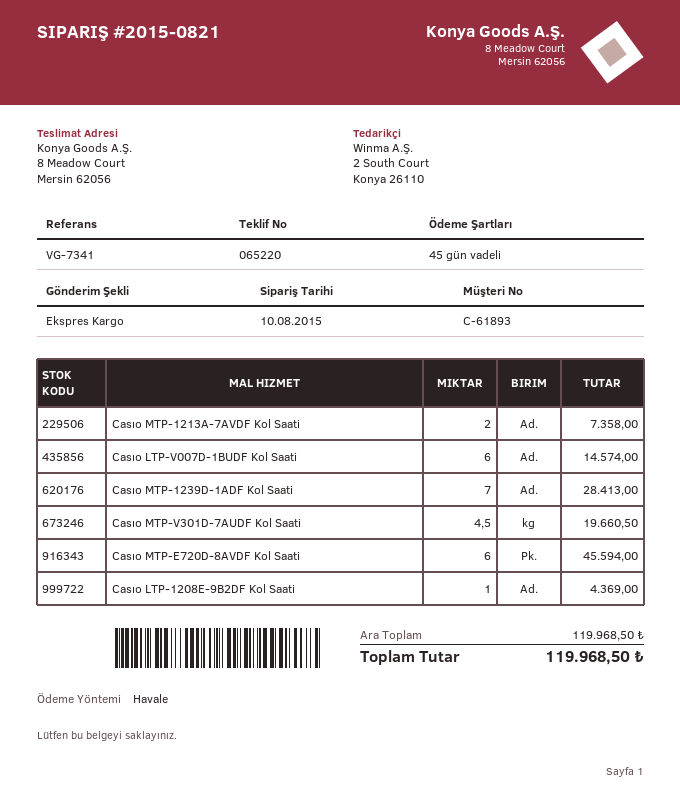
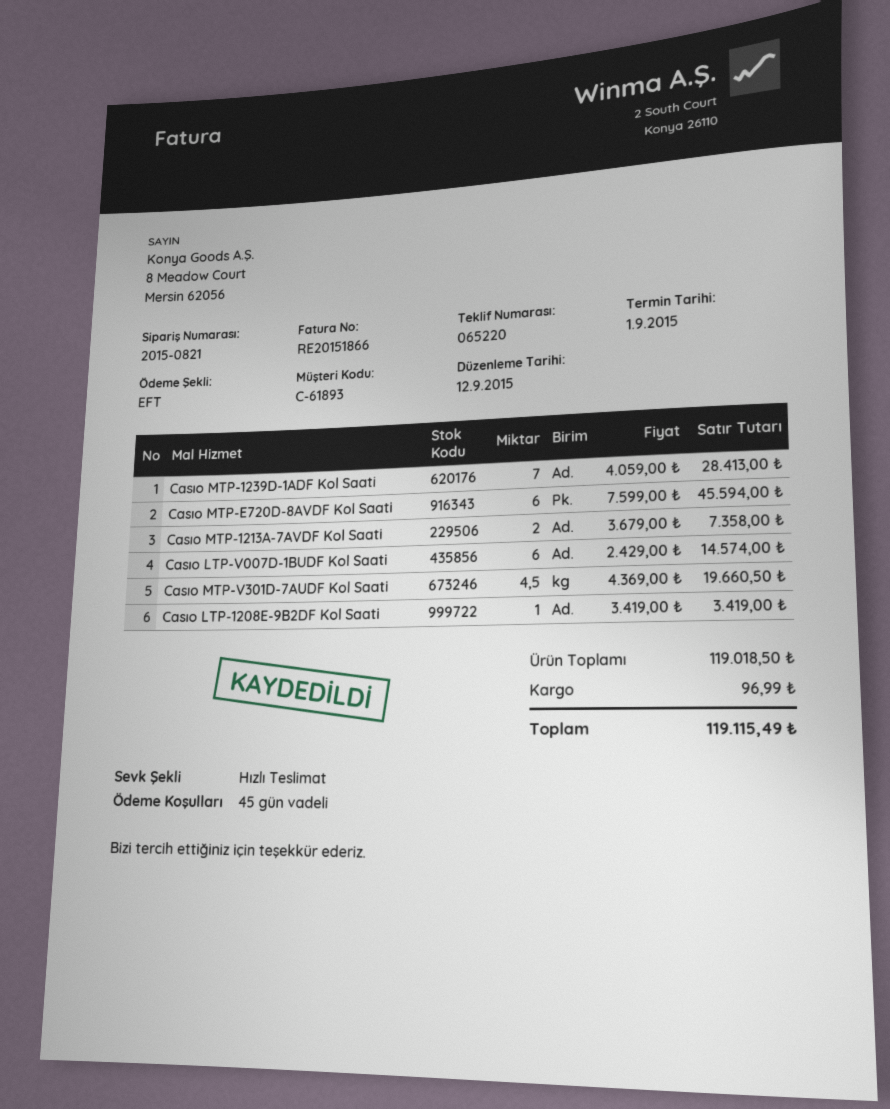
Casıo LTP-1208E-9B2DF Kol Saati: 1 for 4369.00 -> 1 for 3419.00
subtotal: 119968.50 -> 119018.50
shipping: none -> 96.99
total: 119968.50 -> 119115.49

